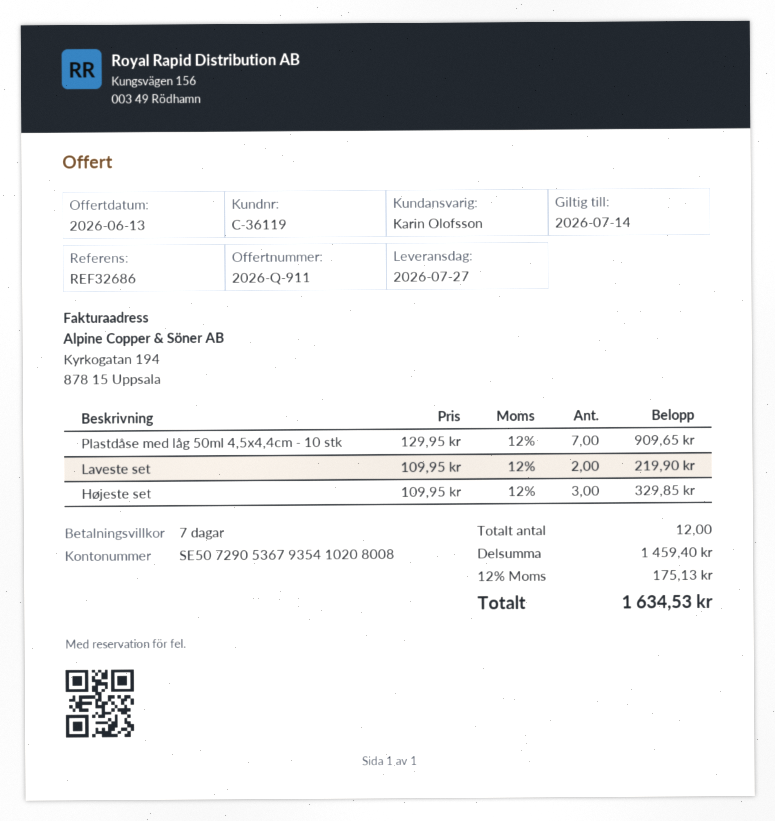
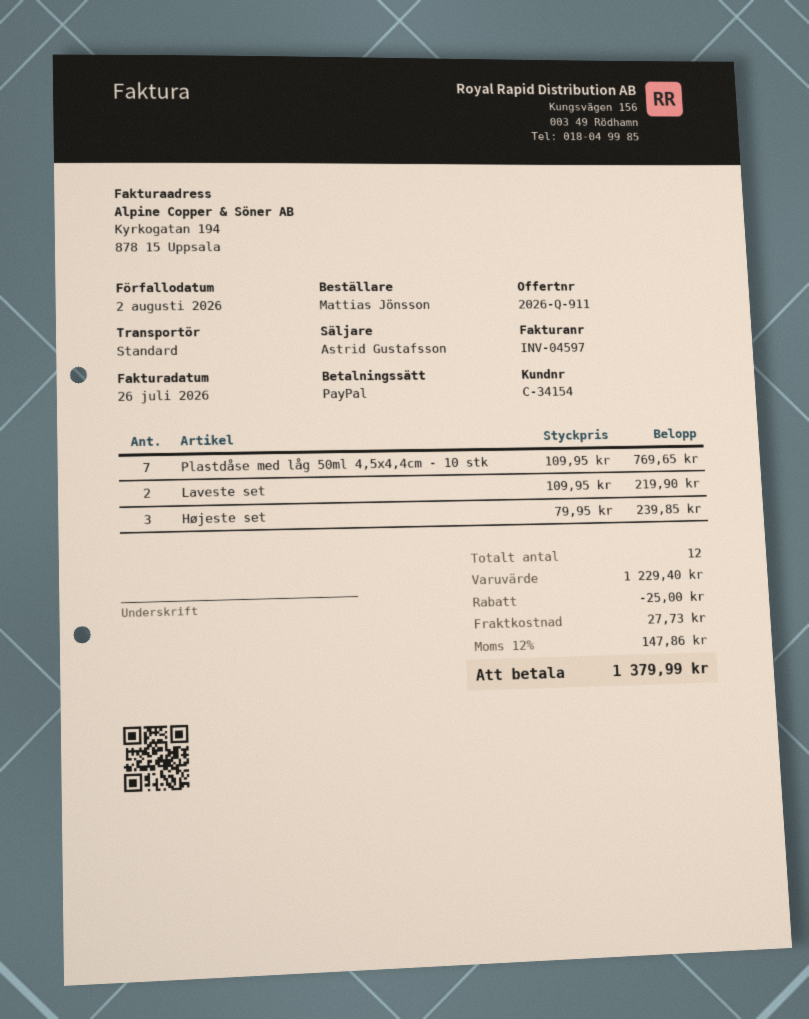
customer number: C-36119 -> C-34154
sales rep: Karin Olofsson -> Astrid Gustafsson
Plastdåse med låg 50ml 4,5x4,4cm - 10 stk: 7 x 129.95 = 909.65 -> 7 x 109.95 = 769.65
Højeste set: 3 x 109.95 = 329.85 -> 3 x 79.95 = 239.85
subtotal: 1459.40 -> 1229.40
discount: none -> 25.00
shipping: none -> 27.73
tax: 12% = 175.13 -> 12% = 147.86
total: 1634.53 -> 1379.99

